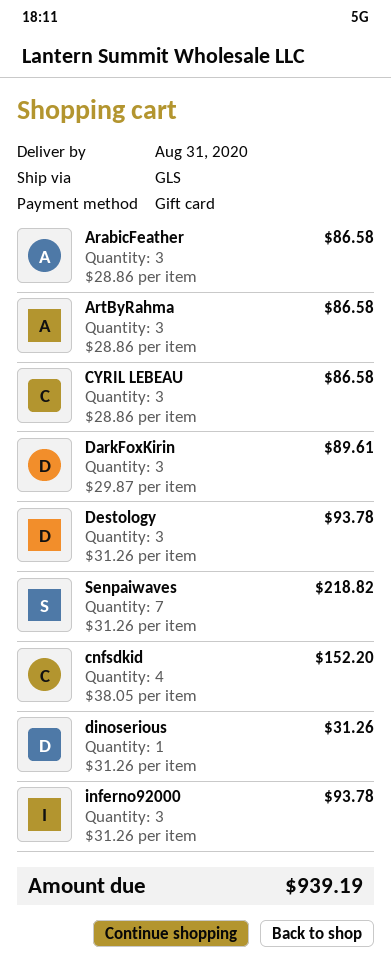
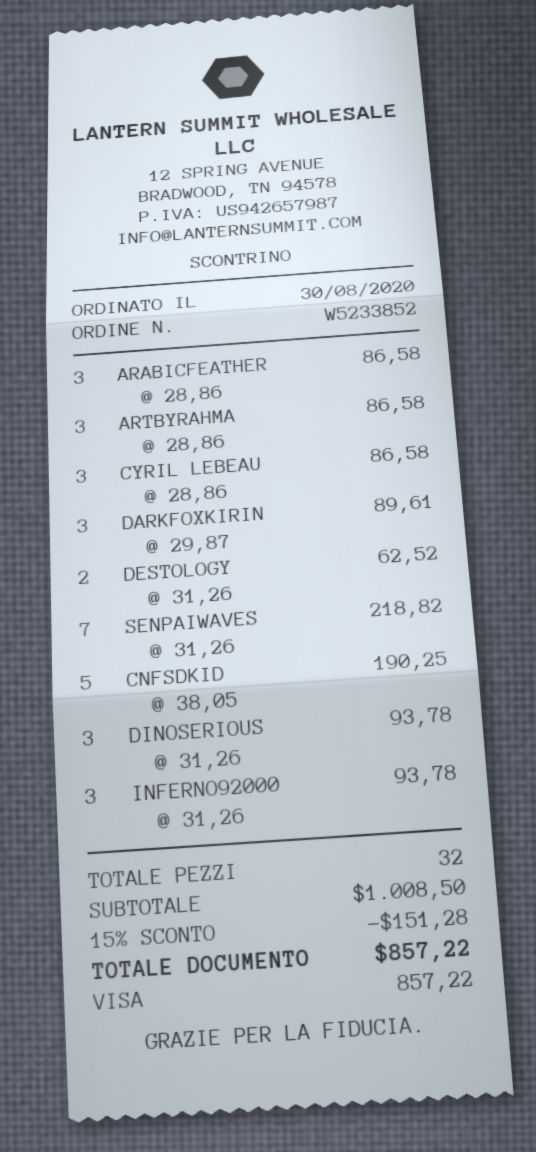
payment method: gift card -> Visa
Destology: 3 x 31.26 = 93.78 -> 2 x 31.26 = 62.52
cnfsdkid: 4 x 38.05 = 152.20 -> 5 x 38.05 = 190.25
dinoserious: 1 x 31.26 = 31.26 -> 3 x 31.26 = 93.78
discount: none -> 15% = 151.28
total: 939.19 -> 857.22

